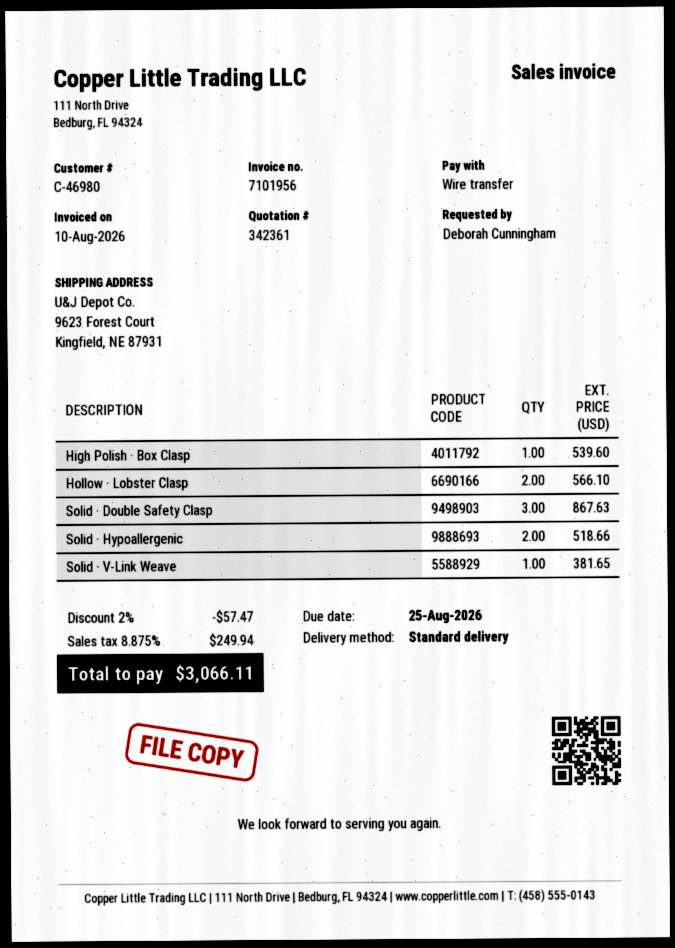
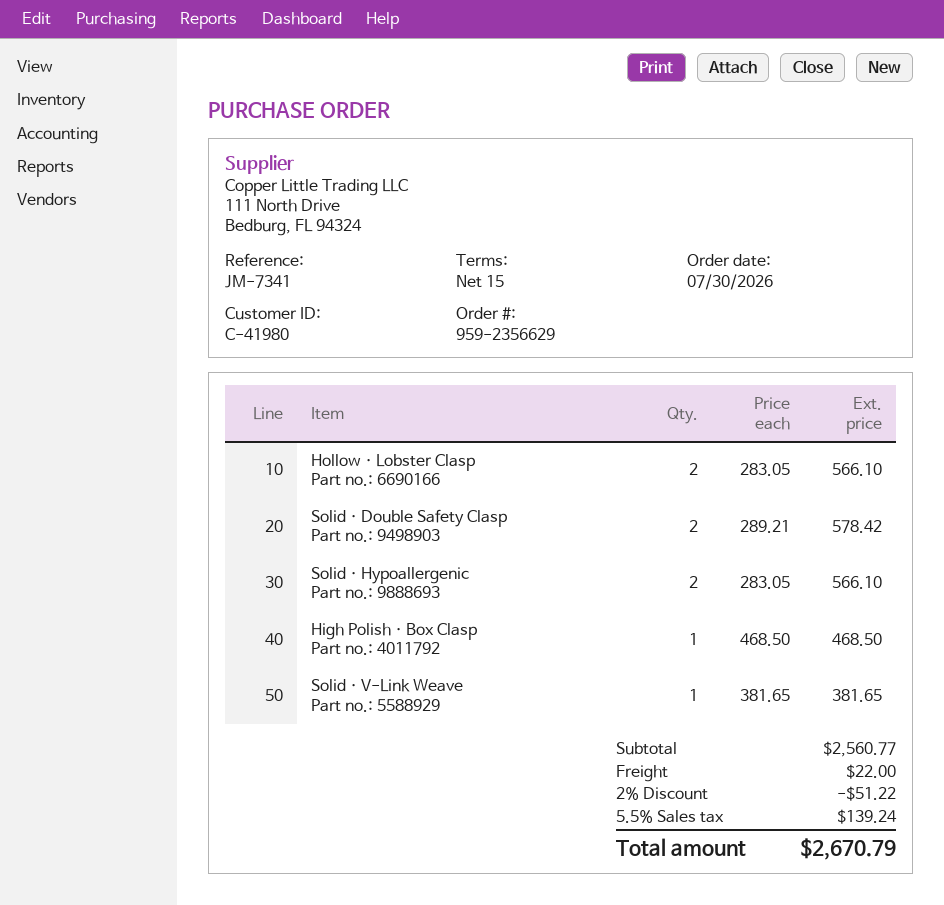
customer number: C-46980 -> C-41980
High Polish · Box Clasp: 1 for 539.60 -> 1 for 468.50
Solid · Double Safety Clasp: 3 for 867.63 -> 2 for 578.42
Solid · Hypoallergenic: 2 for 518.66 -> 2 for 566.10
discount: 2% = 57.47 -> 2% = 51.22
shipping: none -> 22.00
tax: 8.875% = 249.94 -> 5.5% = 139.24
total: 3066.11 -> 2670.79

